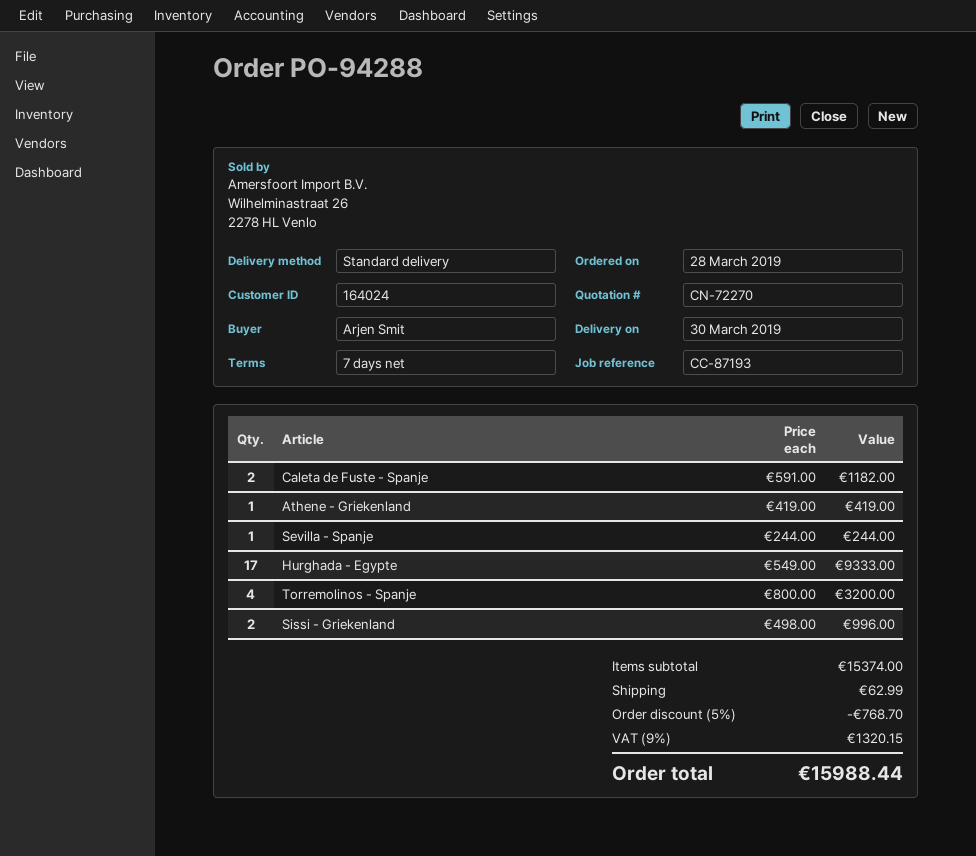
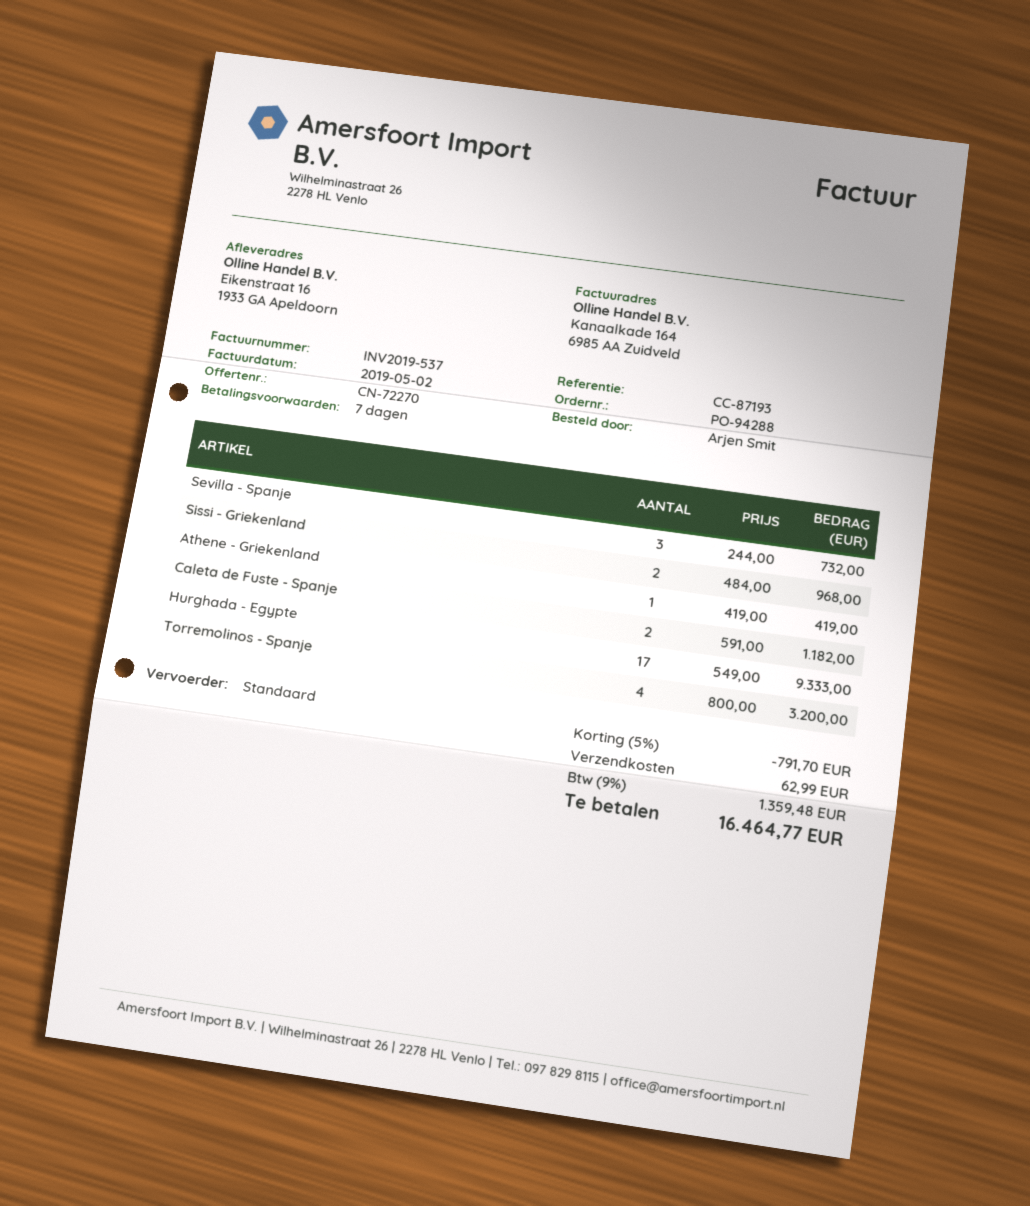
Sevilla - Spanje: 1 x 244.00 = 244.00 -> 3 x 244.00 = 732.00
Sissi - Griekenland: 2 x 498.00 = 996.00 -> 2 x 484.00 = 968.00
discount: 5% = 768.70 -> 5% = 791.70
tax: 9% = 1320.15 -> 9% = 1359.48
total: 15988.44 -> 16464.77

